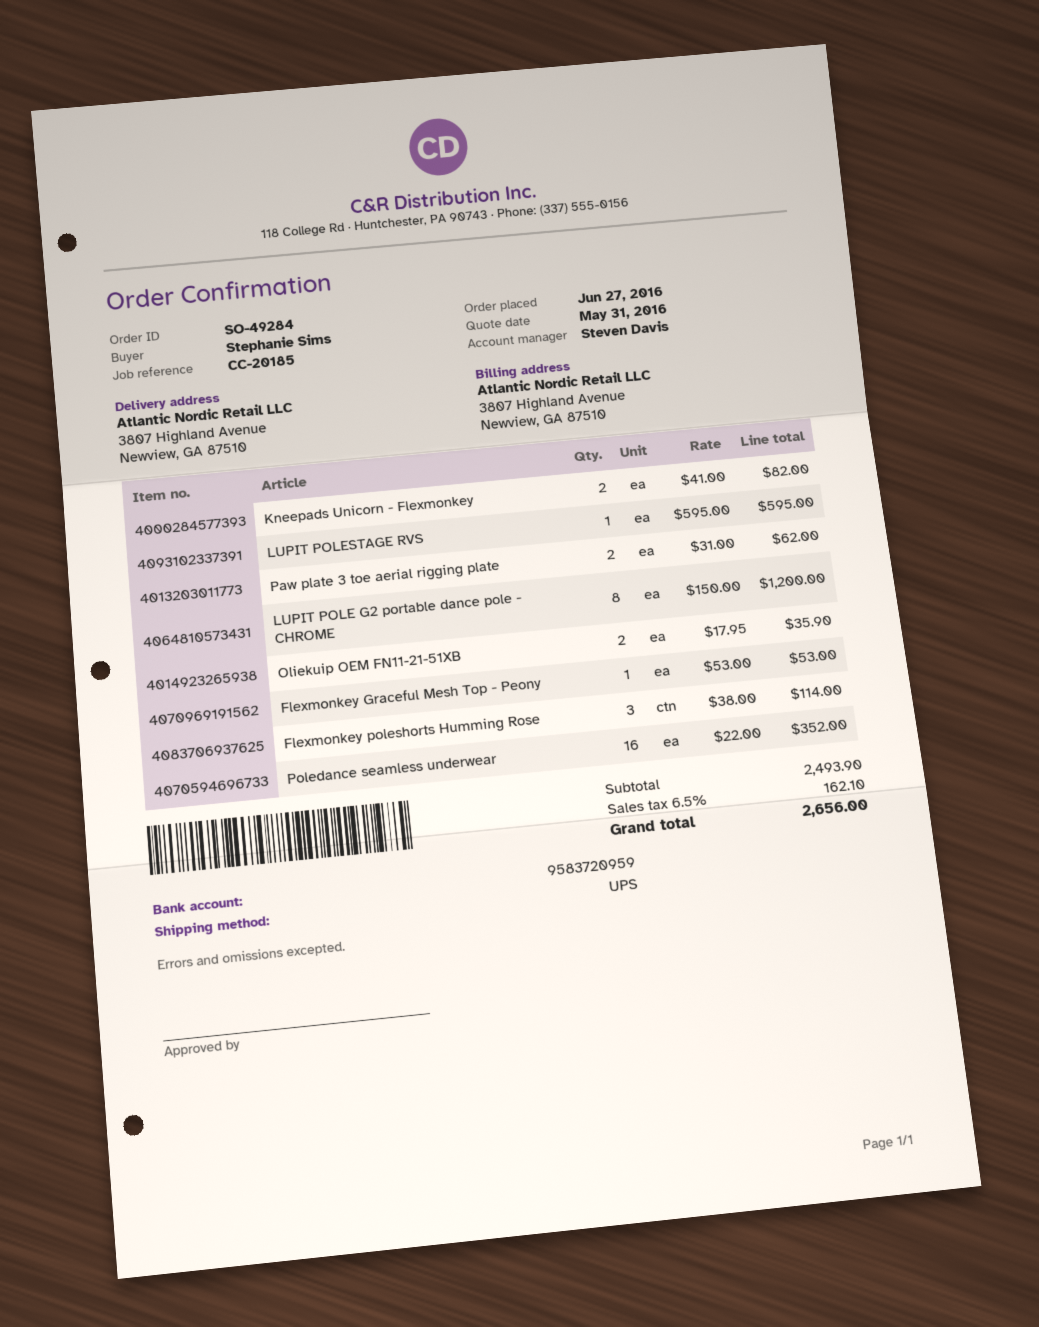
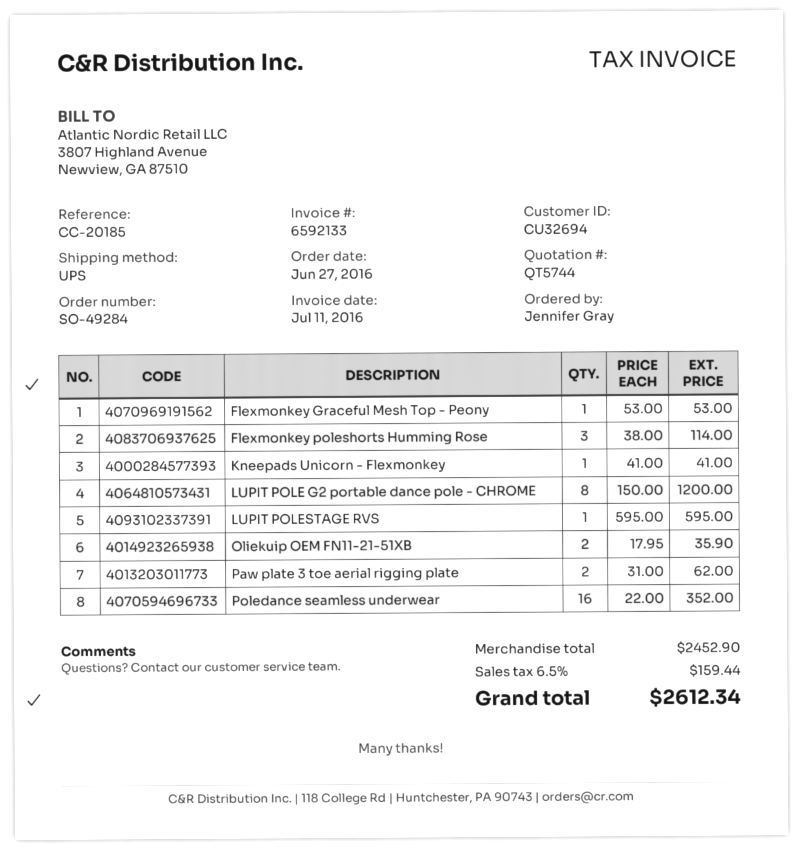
ordered by: Stephanie Sims -> Jennifer Gray
Kneepads Unicorn - Flexmonkey: 2 x 41.00 = 82.00 -> 1 x 41.00 = 41.00
subtotal: 2493.90 -> 2452.90
tax: 6.5% = 162.10 -> 6.5% = 159.44
total: 2656.00 -> 2612.34

